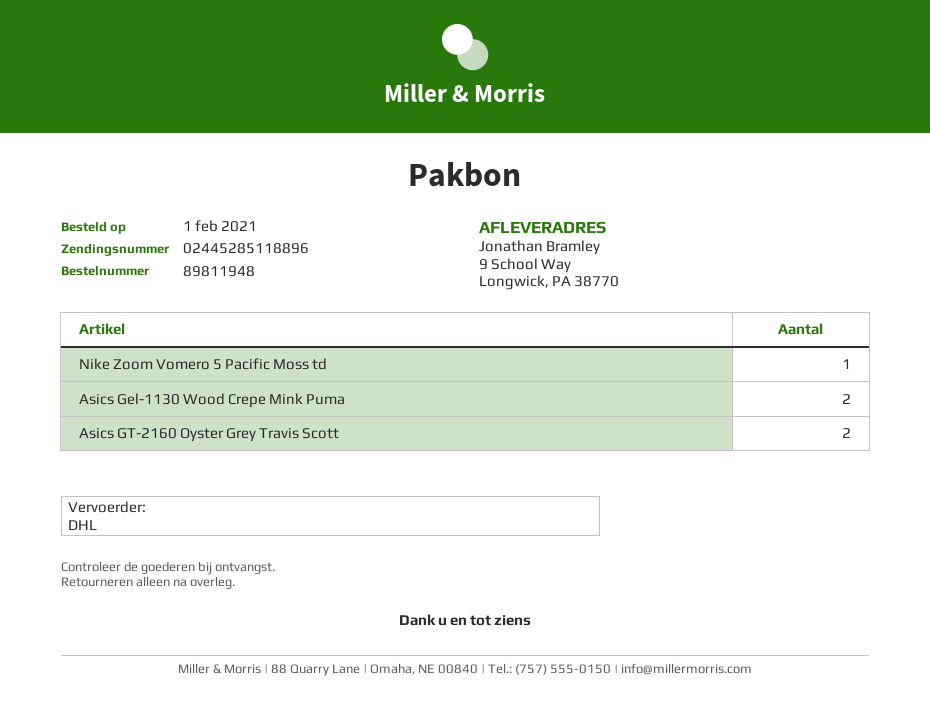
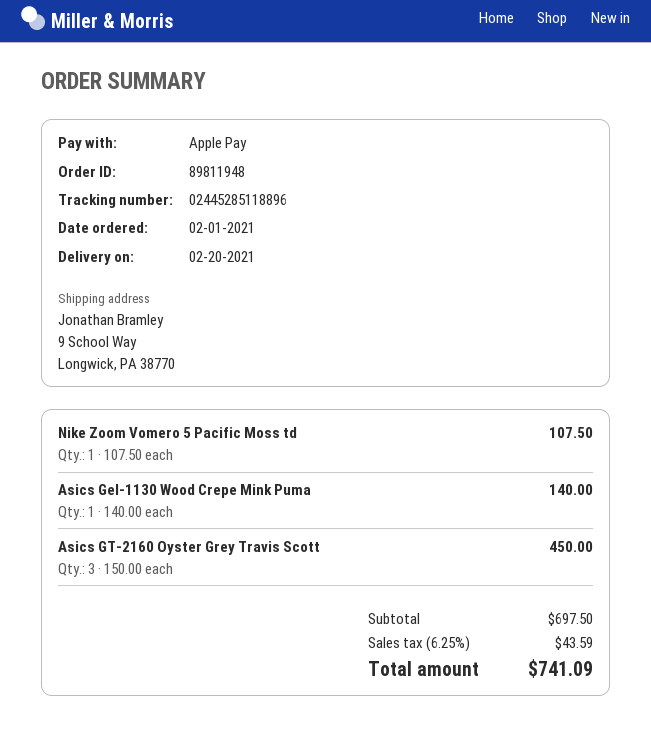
Asics Gel-1130 Wood Crepe Mink Puma: 2 -> 1
Asics GT-2160 Oyster Grey Travis Scott: 2 -> 3

